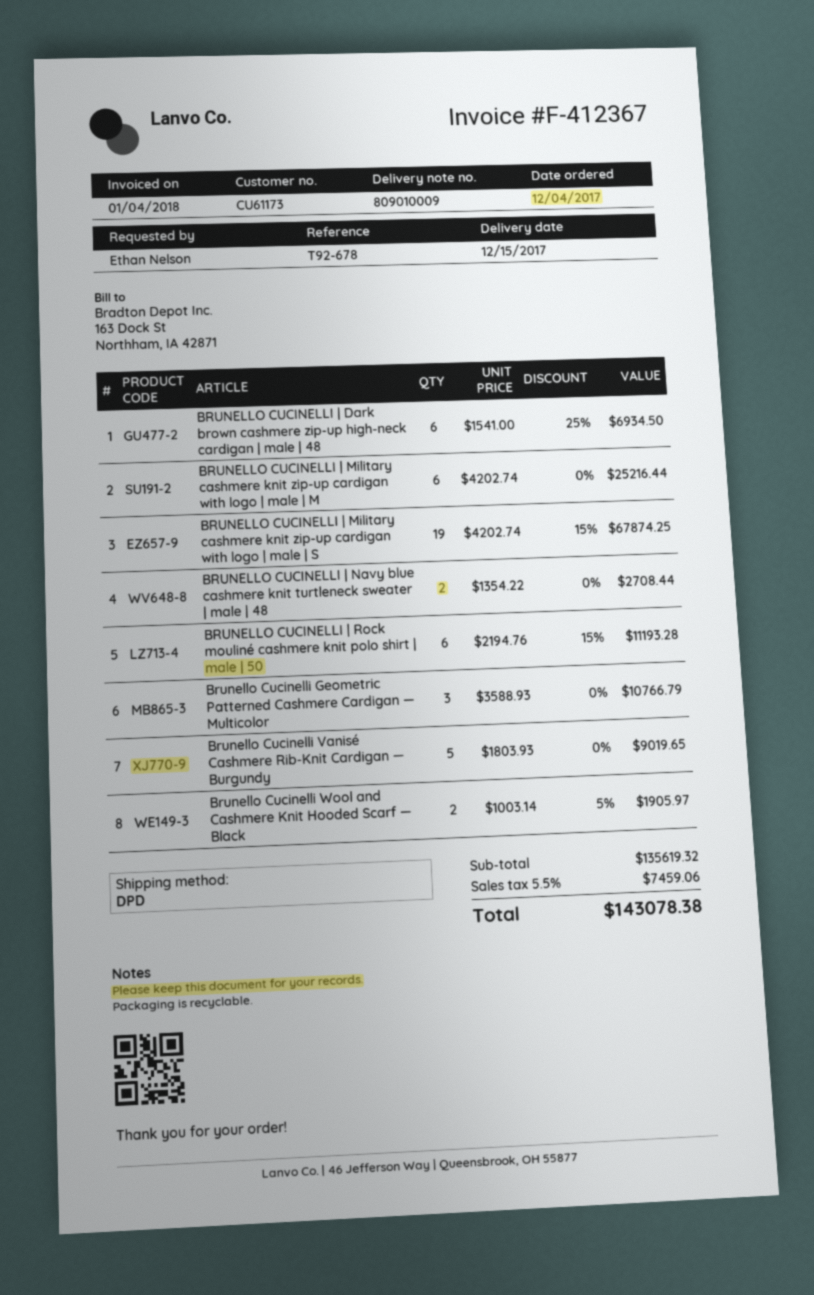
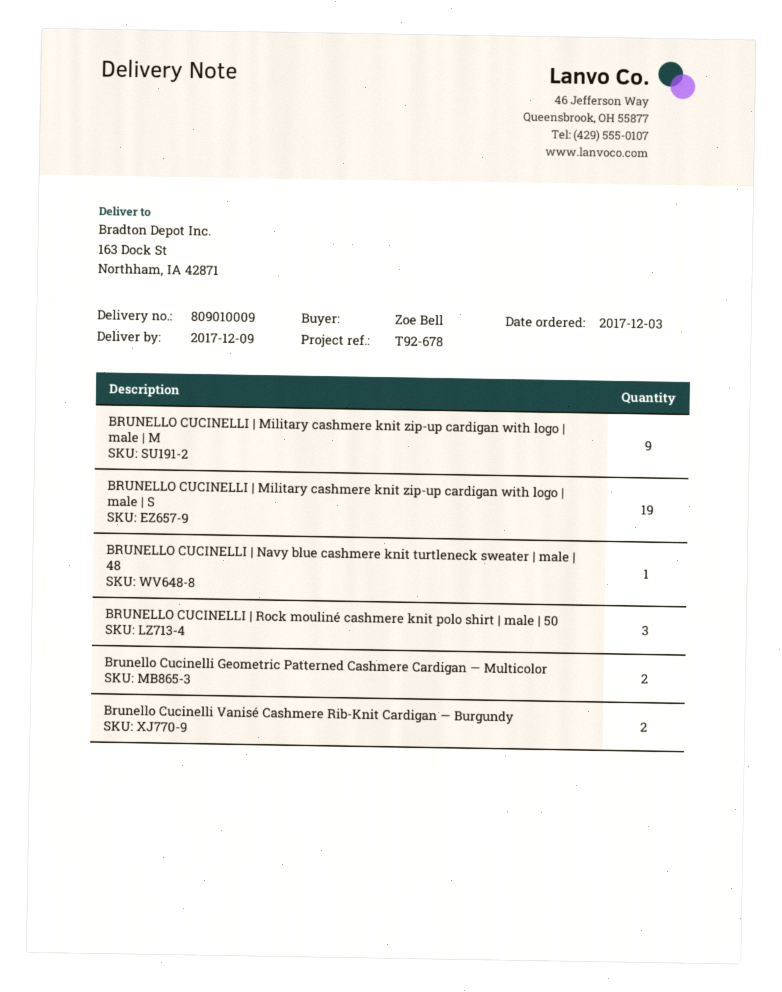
order date: 2017-12-04 -> 2017-12-03
delivery date: 2017-12-15 -> 2017-12-09
ordered by: Ethan Nelson -> Zoe Bell
BRUNELLO CUCINELLI | Dark brown cashmere zip-up high-neck cardigan | male | 48: 6 -> none
BRUNELLO CUCINELLI | Military cashmere knit zip-up cardigan with logo | male | M: 6 -> 9
BRUNELLO CUCINELLI | Navy blue cashmere knit turtleneck sweater | male | 48: 2 -> 1
BRUNELLO CUCINELLI | Rock mouliné cashmere knit polo shirt | male | 50: 6 -> 3
Brunello Cucinelli Geometric Patterned Cashmere Cardigan — Multicolor: 3 -> 2
Brunello Cucinelli Vanisé Cashmere Rib-Knit Cardigan — Burgundy: 5 -> 2
Brunello Cucinelli Wool and Cashmere Knit Hooded Scarf — Black: 2 -> none

